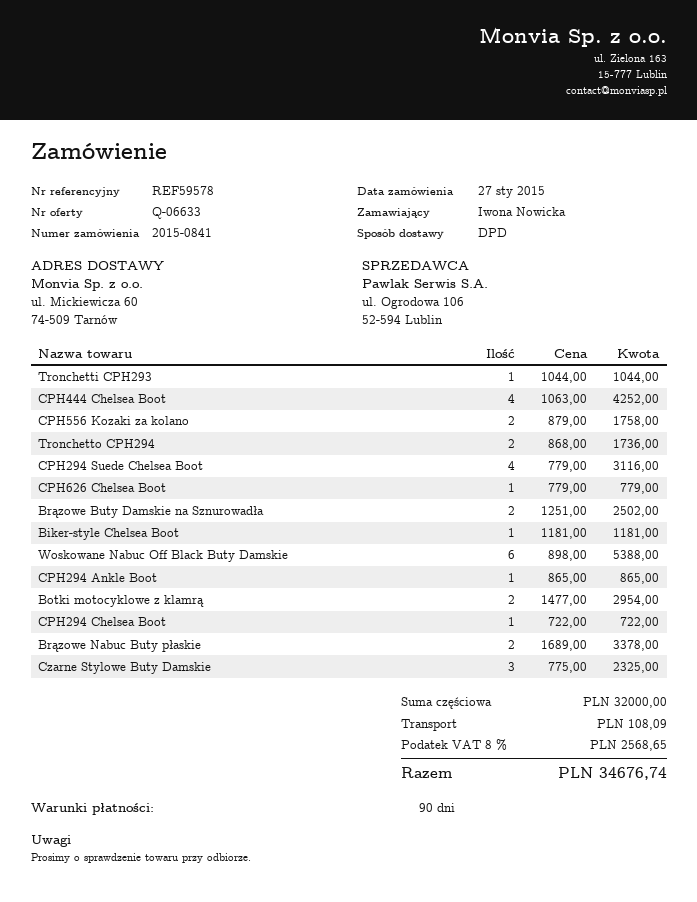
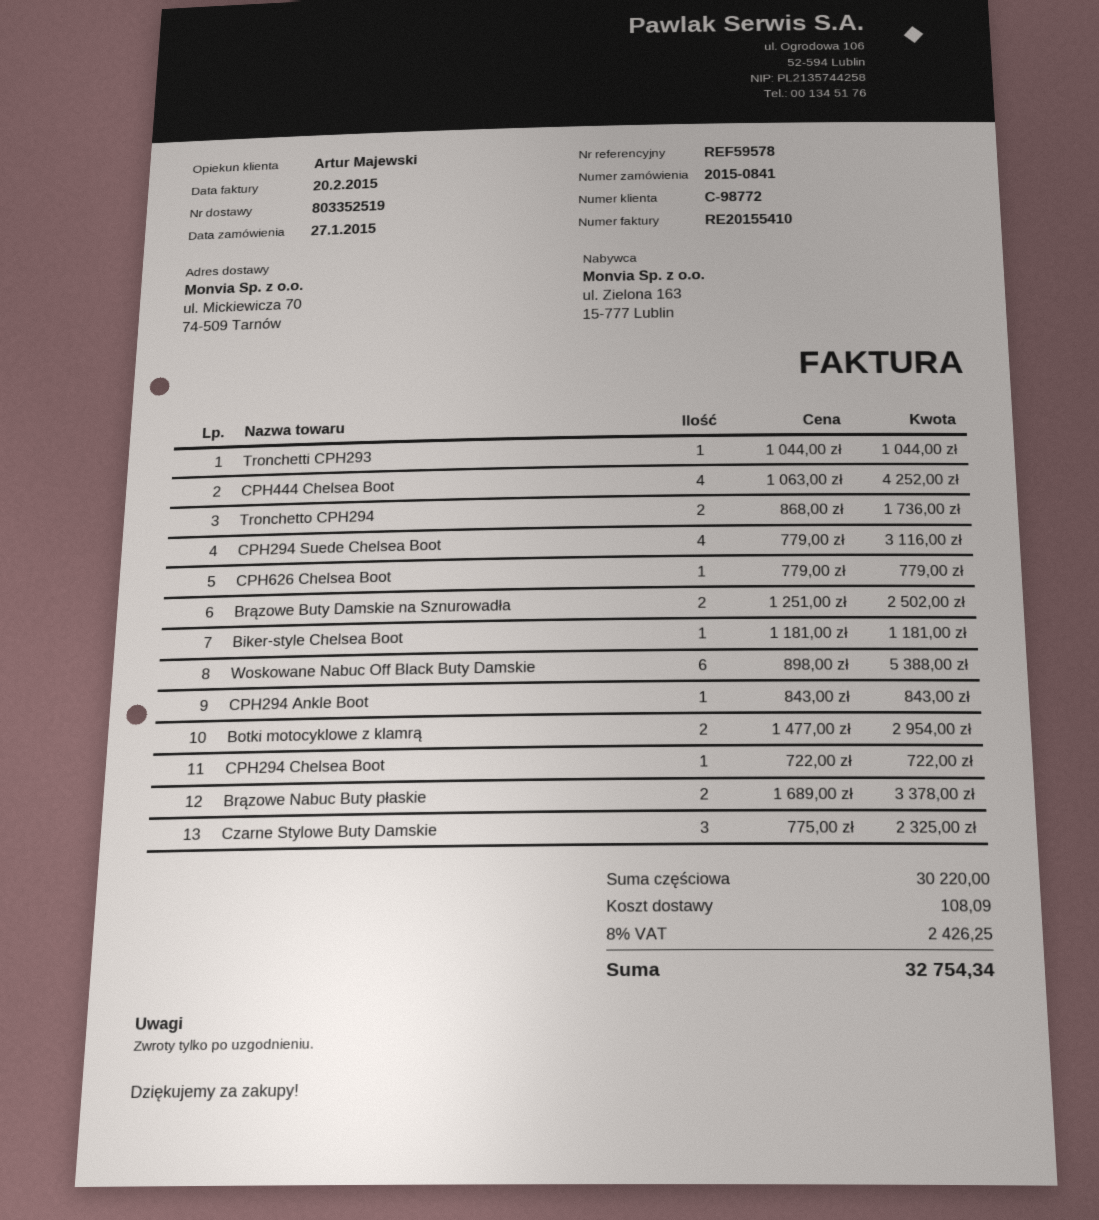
ship to: ul. Mickiewicza 60, 74-509 Tarnów -> ul. Mickiewicza 70, 74-509 Tarnów
CPH556 Kozaki za kolano: 2 x 879.00 = 1758.00 -> none
CPH294 Ankle Boot: 1 x 865.00 = 865.00 -> 1 x 843.00 = 843.00
subtotal: 32000.00 -> 30220.00
tax: 8% = 2568.65 -> 8% = 2426.25
total: 34676.74 -> 32754.34

